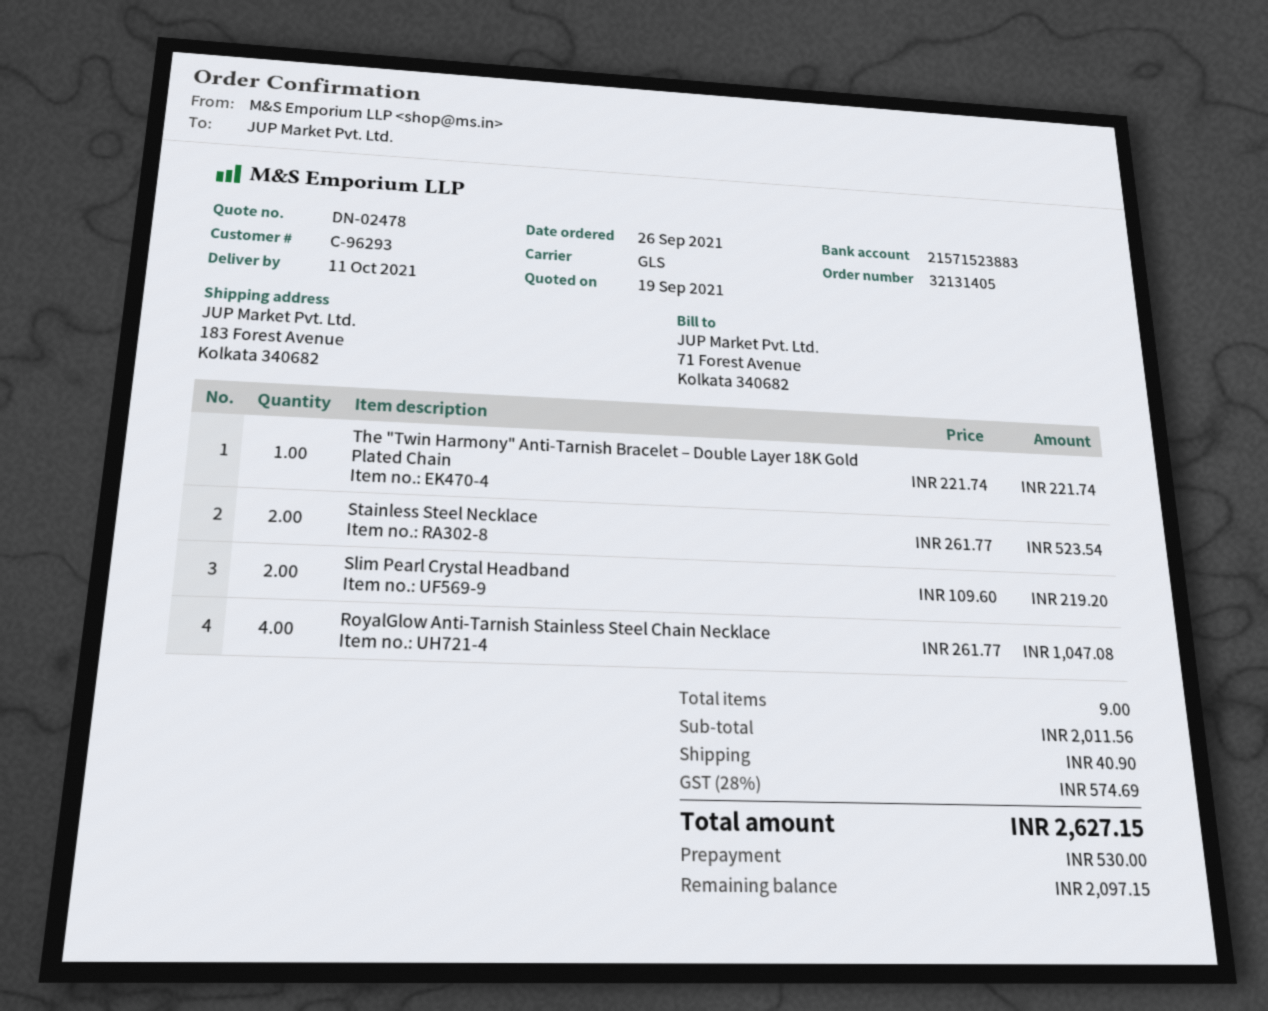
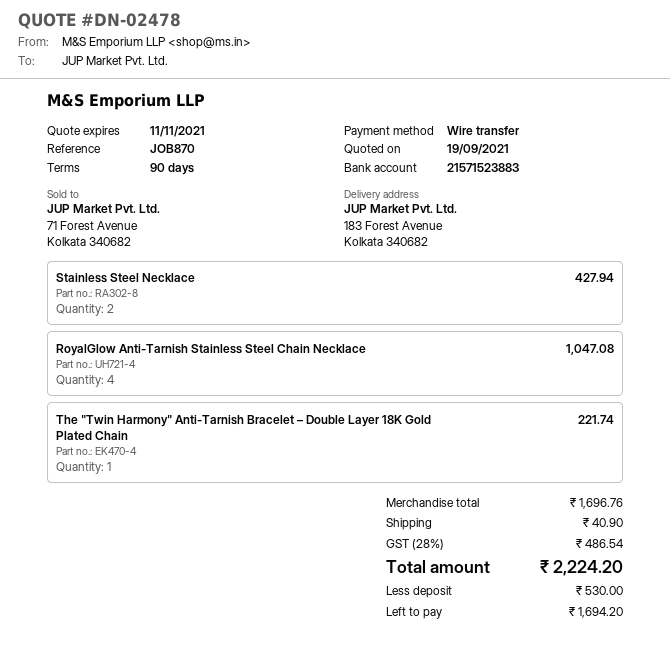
Stainless Steel Necklace: 2 for 523.54 -> 2 for 427.94
Slim Pearl Crystal Headband: 2 for 219.20 -> none
subtotal: 2011.56 -> 1696.76
tax: 28% = 574.69 -> 28% = 486.54
total: 2627.15 -> 2224.20
balance: 2097.15 -> 1694.20

